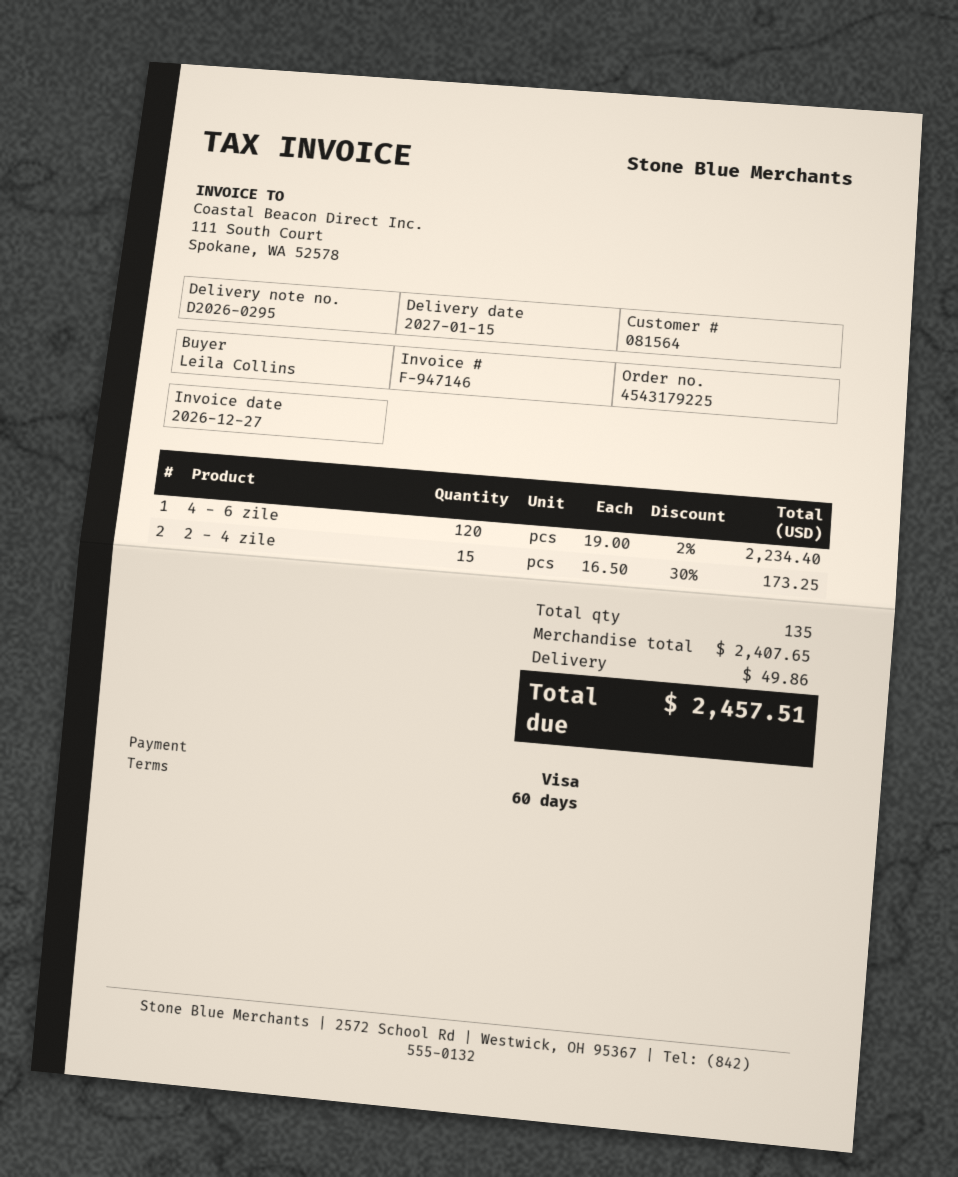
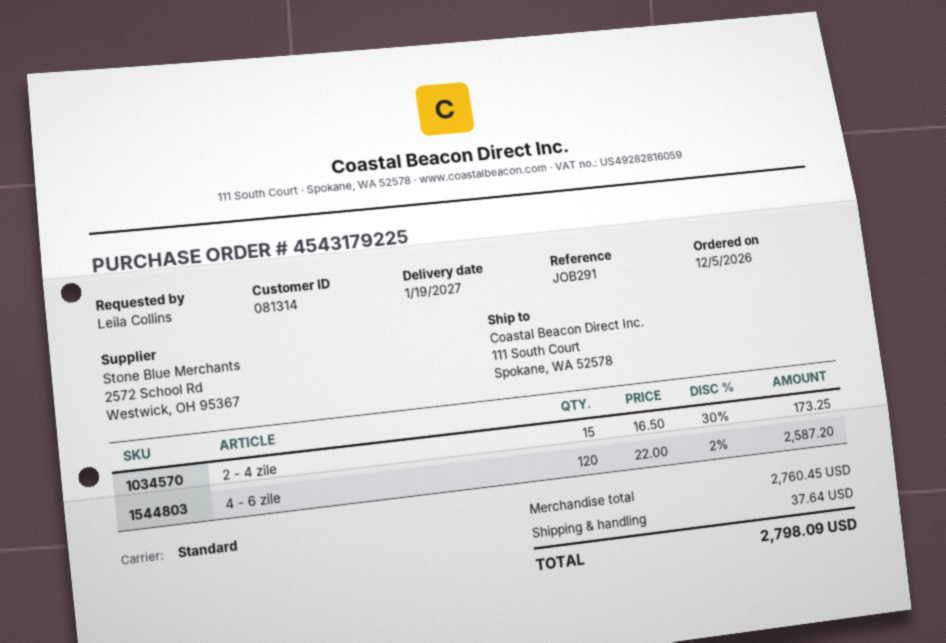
delivery date: 2027-01-15 -> 2027-01-19
customer number: 081564 -> 081314
4 - 6 zile: 120 x 19.00 - 2% = 2234.40 -> 120 x 22.00 - 2% = 2587.20
subtotal: 2407.65 -> 2760.45
shipping: 49.86 -> 37.64
total: 2457.51 -> 2798.09

